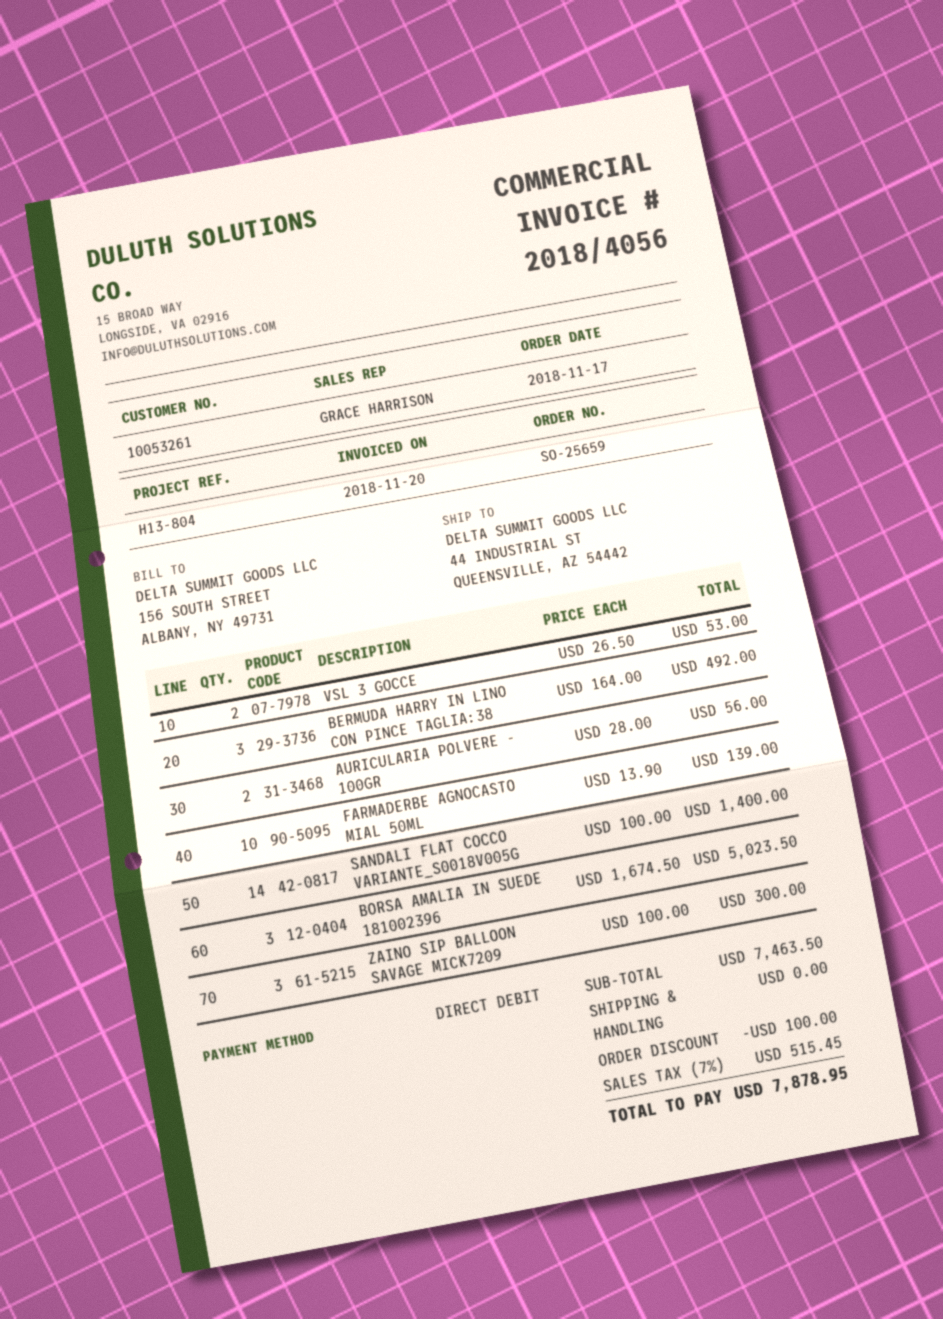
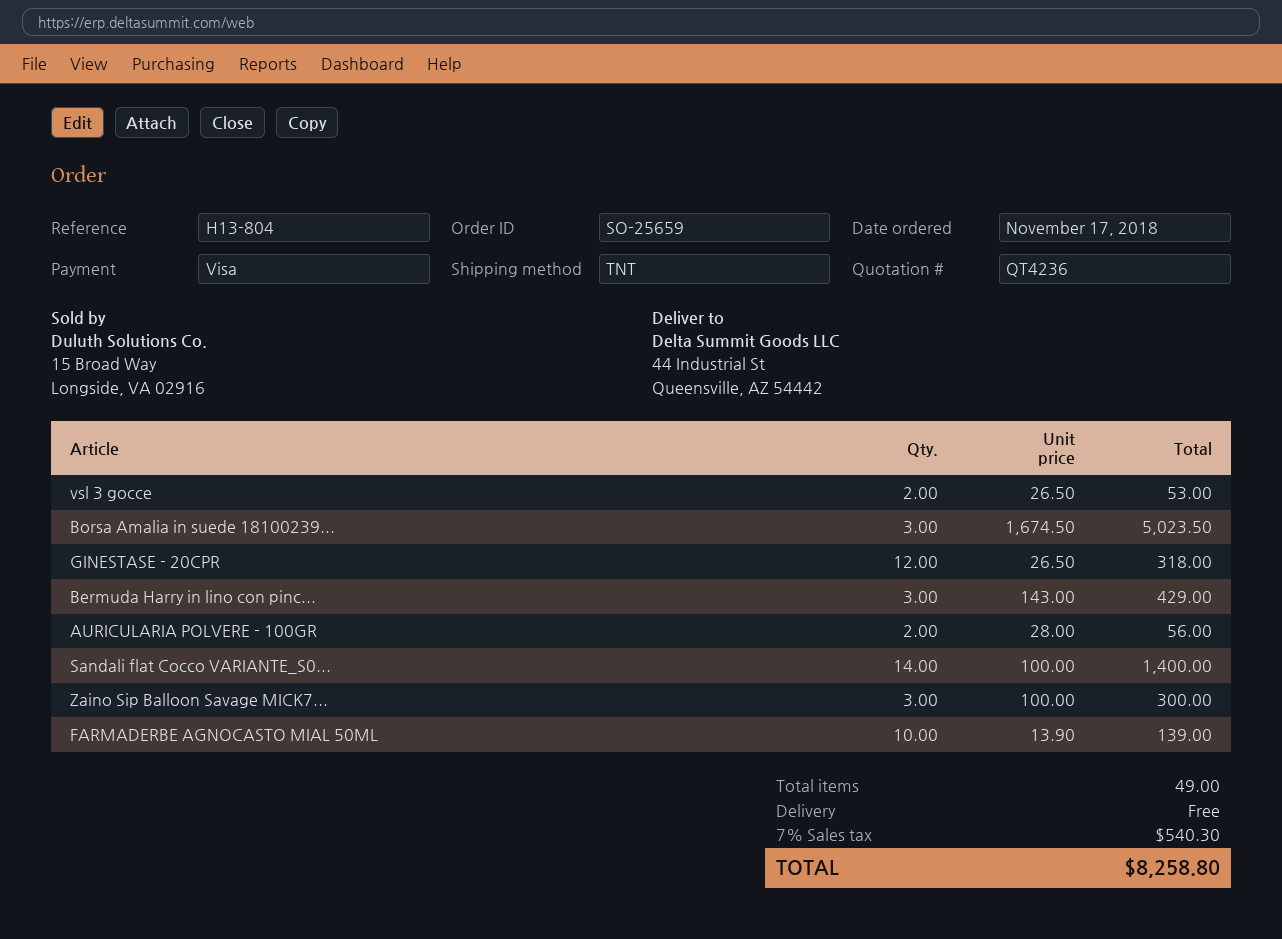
payment method: direct debit -> Visa
BERMUDA HARRY IN LINO CON PINCE TAGLIA:38: 3 x 164.00 = 492.00 -> 3 x 143.00 = 429.00
GINESTASE - 20CPR: none -> 12 x 26.50 = 318.00
discount: 100.00 -> none
tax: 7% = 515.45 -> 7% = 540.30
total: 7878.95 -> 8258.80

